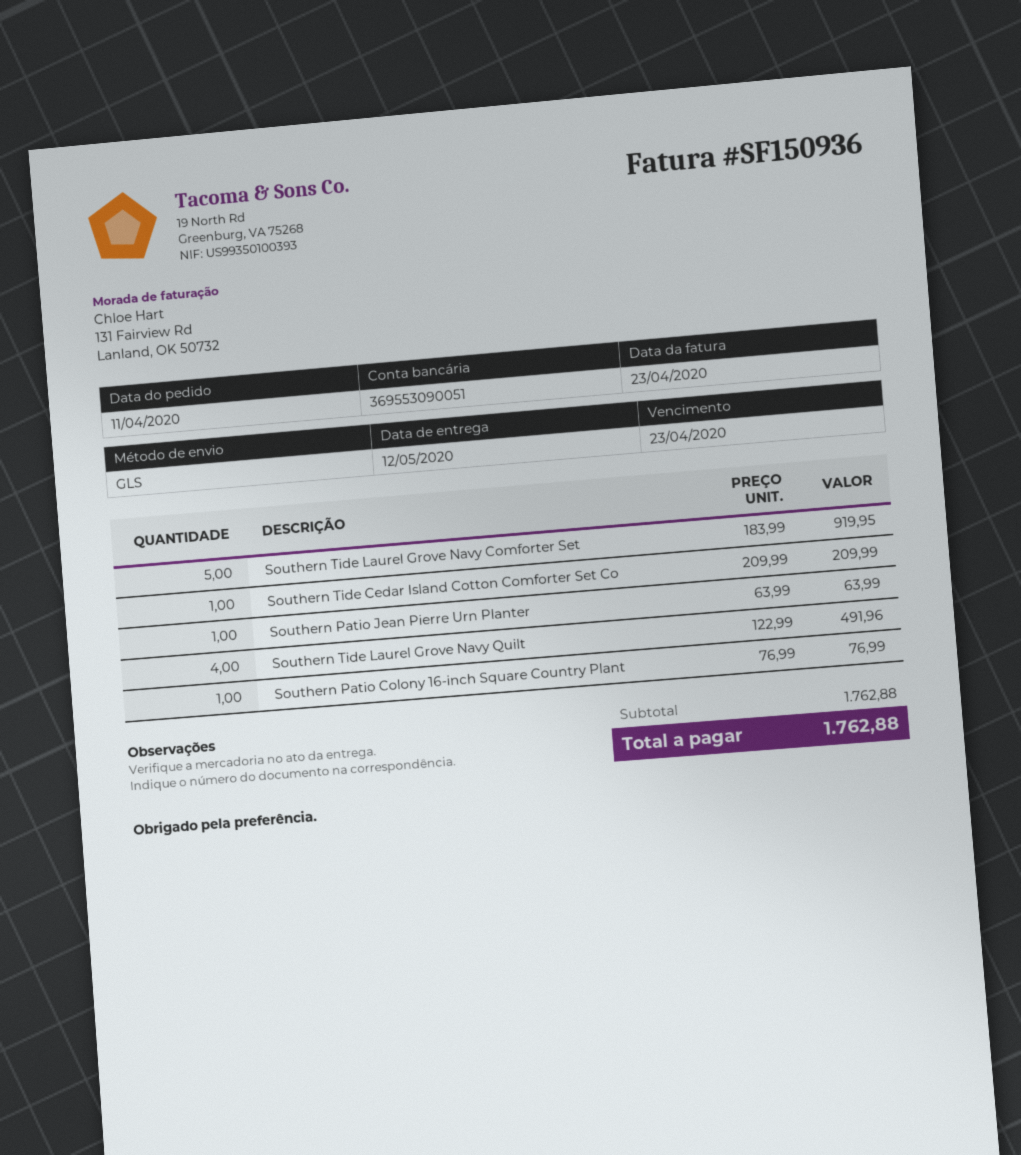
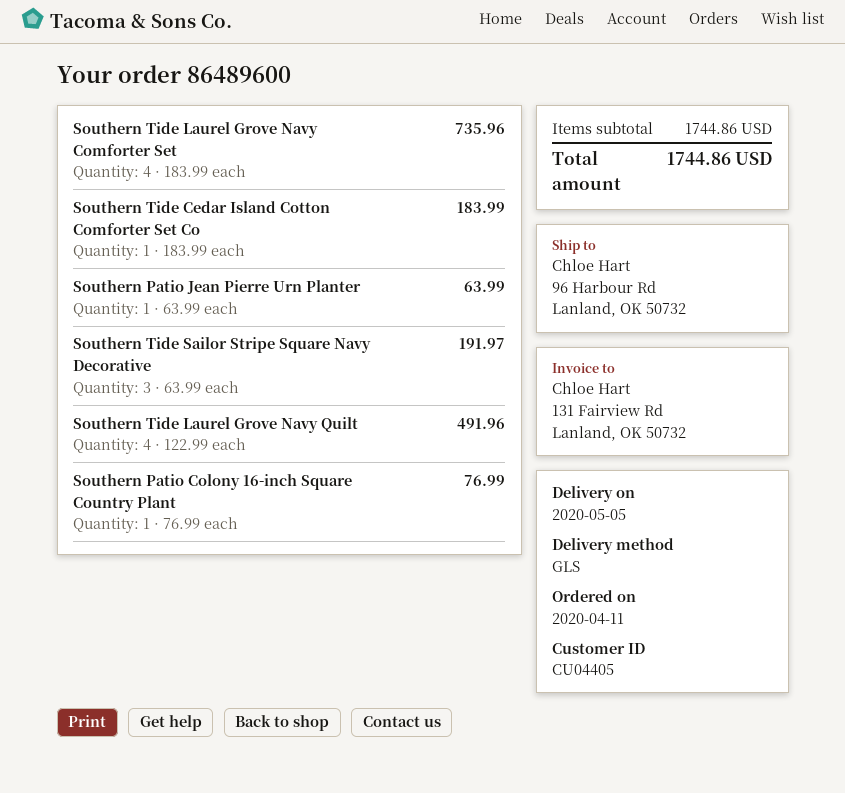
delivery date: 2020-05-12 -> 2020-05-05
Southern Tide Laurel Grove Navy Comforter Set: 5 x 183.99 = 919.95 -> 4 x 183.99 = 735.96
Southern Tide Cedar Island Cotton Comforter Set Co: 1 x 209.99 = 209.99 -> 1 x 183.99 = 183.99
Southern Tide Sailor Stripe Square Navy Decorative: none -> 3 x 63.99 = 191.97
subtotal: 1762.88 -> 1744.86
total: 1762.88 -> 1744.86

